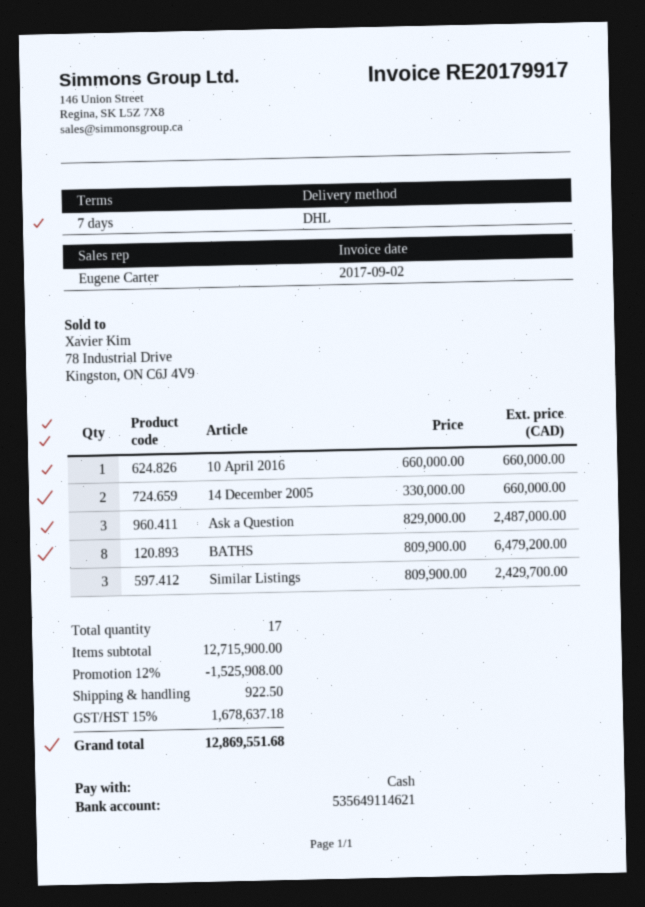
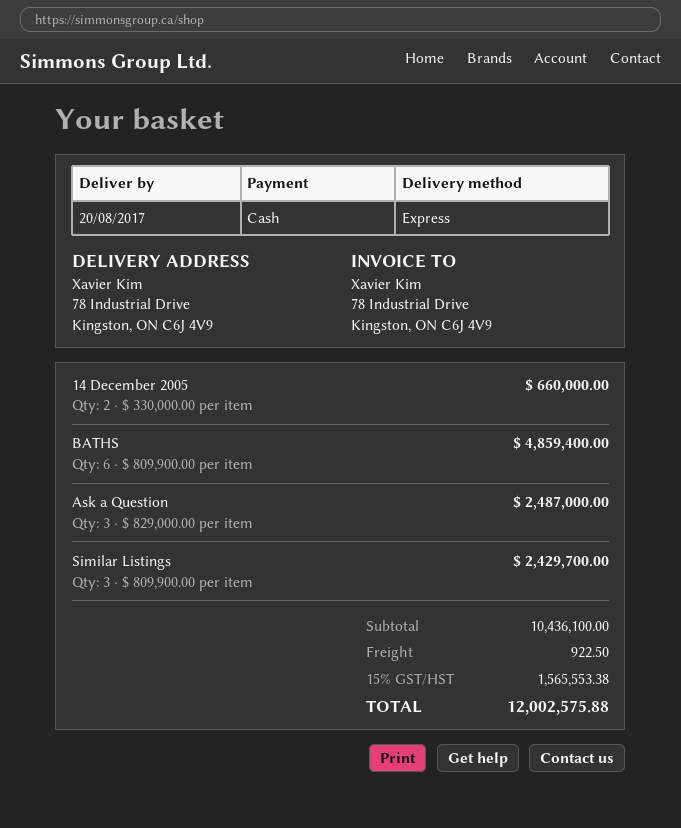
shipping method: DHL -> express
10 April 2016: 1 x 660000.00 = 660000.00 -> none
BATHS: 8 x 809900.00 = 6479200.00 -> 6 x 809900.00 = 4859400.00
subtotal: 12715900.00 -> 10436100.00
discount: 12% = 1525908.00 -> none
tax: 15% = 1678637.18 -> 15% = 1565553.38
total: 12869551.68 -> 12002575.88

